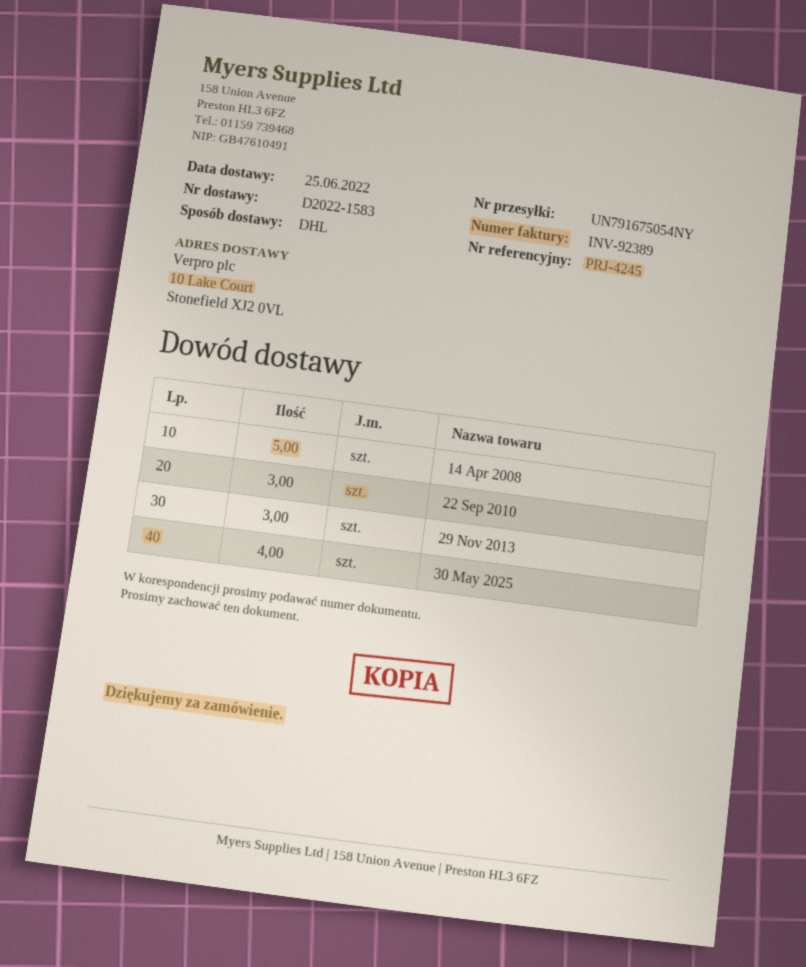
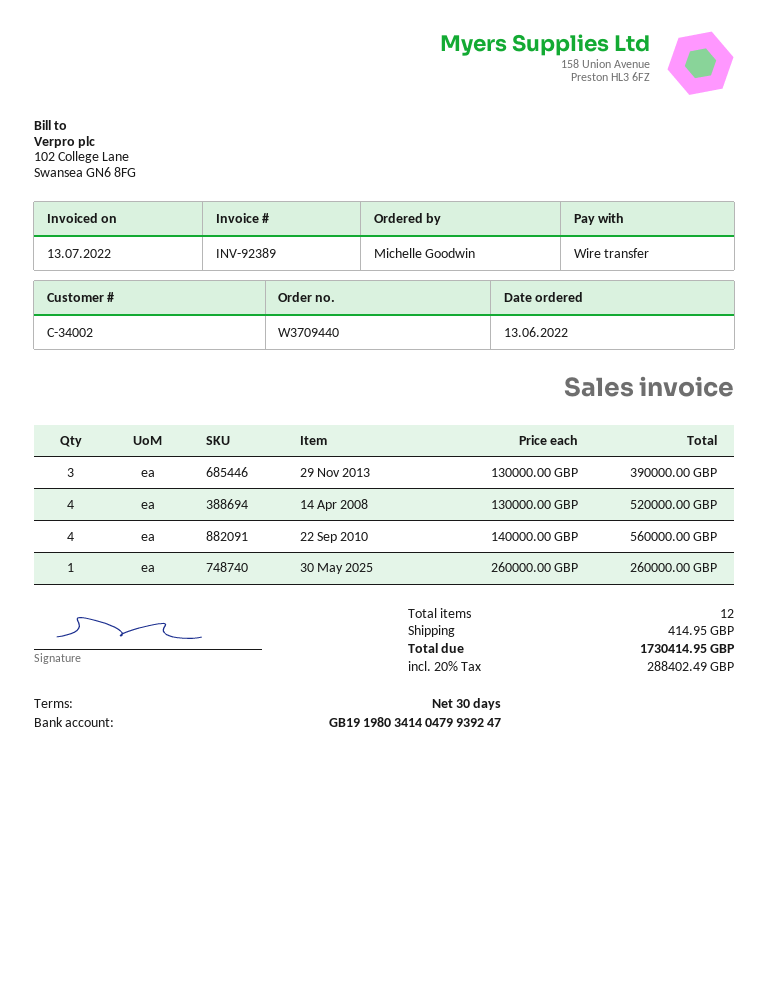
14 Apr 2008: 5 -> 4
22 Sep 2010: 3 -> 4
30 May 2025: 4 -> 1

